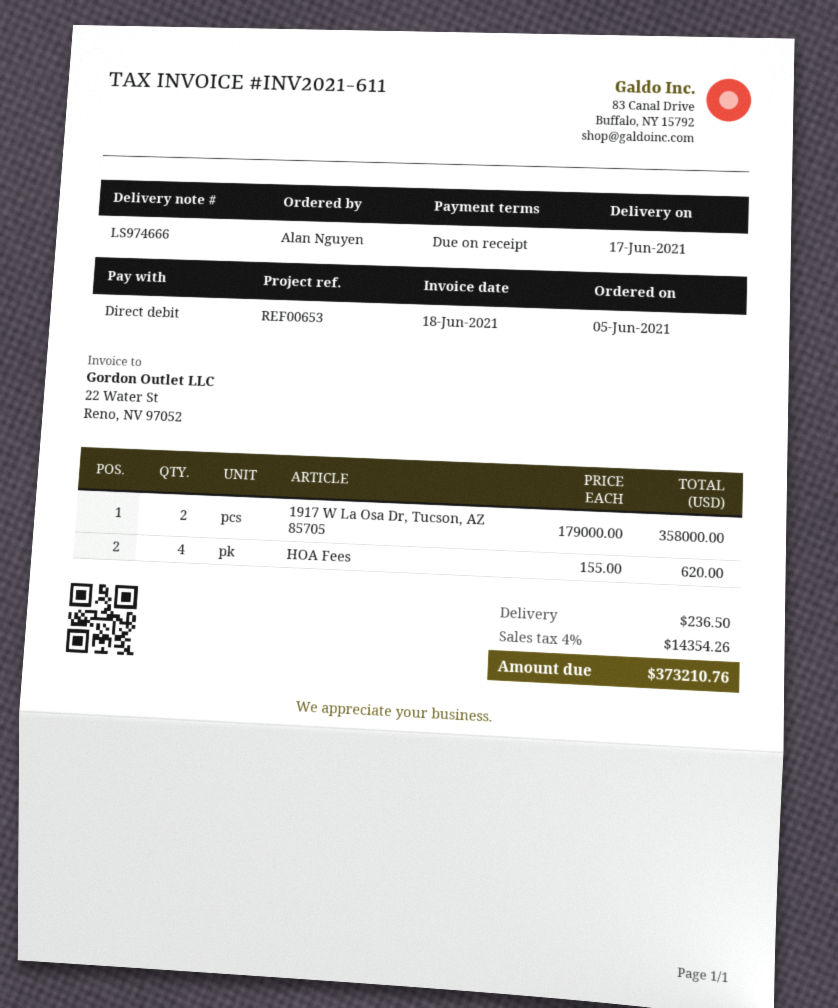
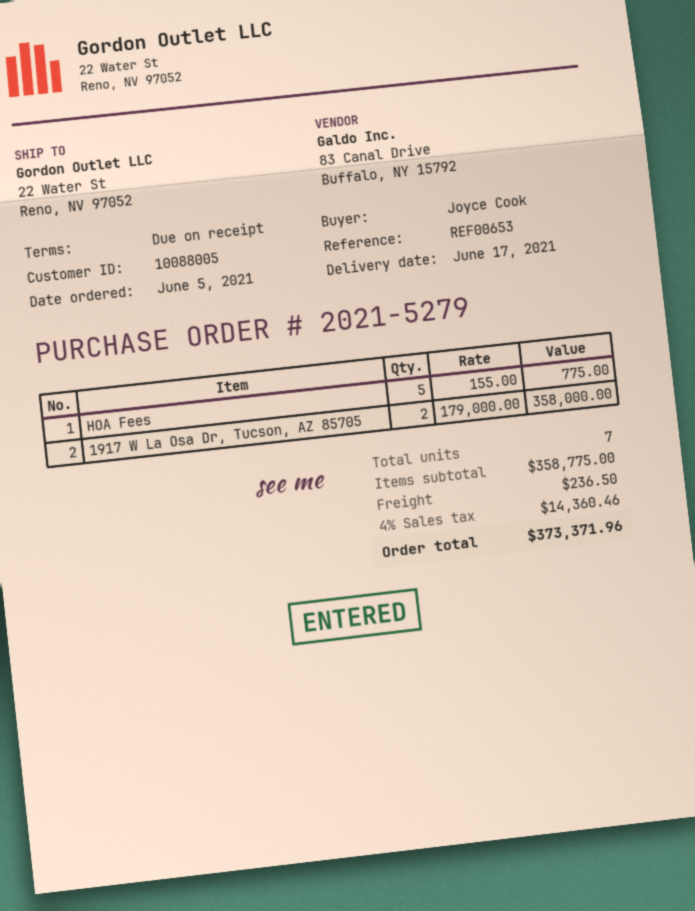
ordered by: Alan Nguyen -> Joyce Cook
HOA Fees: 4 x 155.00 = 620.00 -> 5 x 155.00 = 775.00
tax: 4% = 14354.26 -> 4% = 14360.46
total: 373210.76 -> 373371.96

